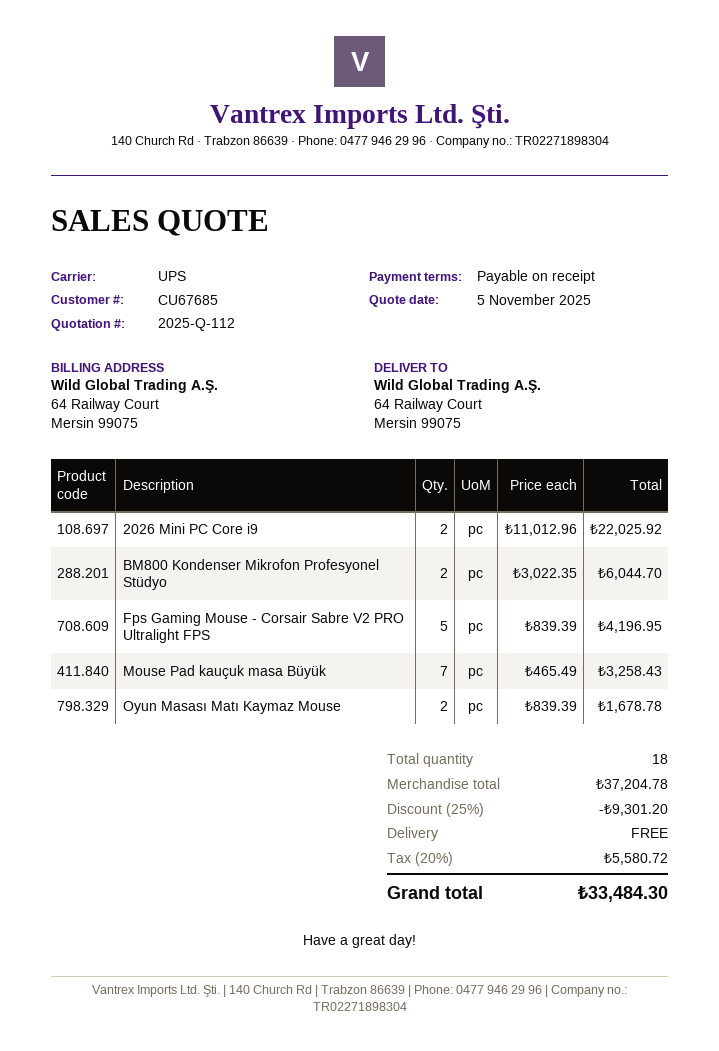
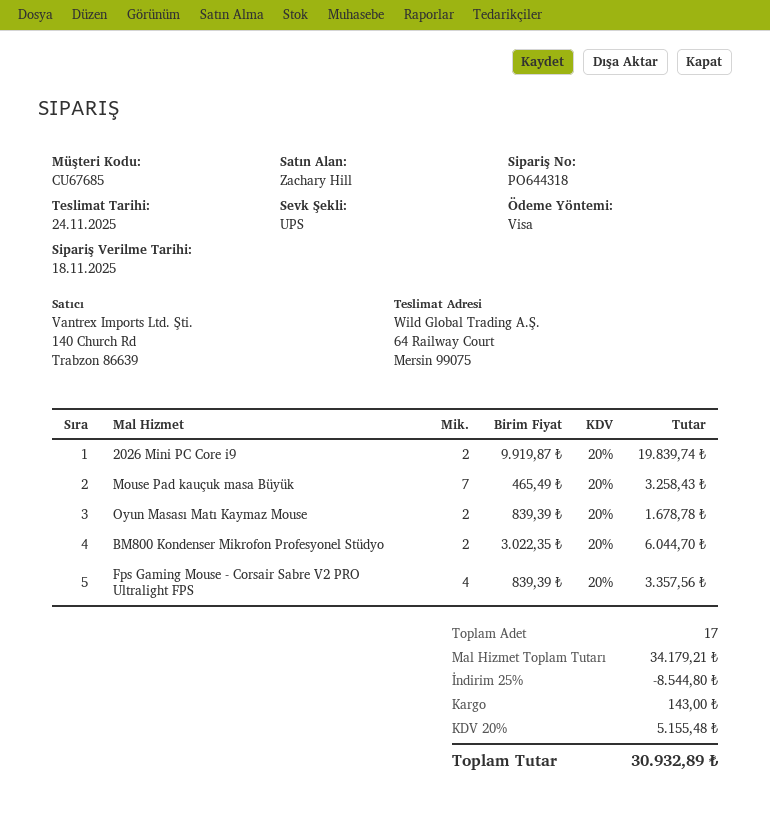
2026 Mini PC Core i9: 2 x 11012.96 = 22025.92 -> 2 x 9919.87 = 19839.74
Fps Gaming Mouse - Corsair Sabre V2 PRO Ultralight FPS: 5 x 839.39 = 4196.95 -> 4 x 839.39 = 3357.56
total quantity: 18 -> 17
subtotal: 37204.78 -> 34179.21
discount: 25% = 9301.20 -> 25% = 8544.80
shipping: 0.00 -> 143.00
tax: 20% = 5580.72 -> 20% = 5155.48
total: 33484.30 -> 30932.89

